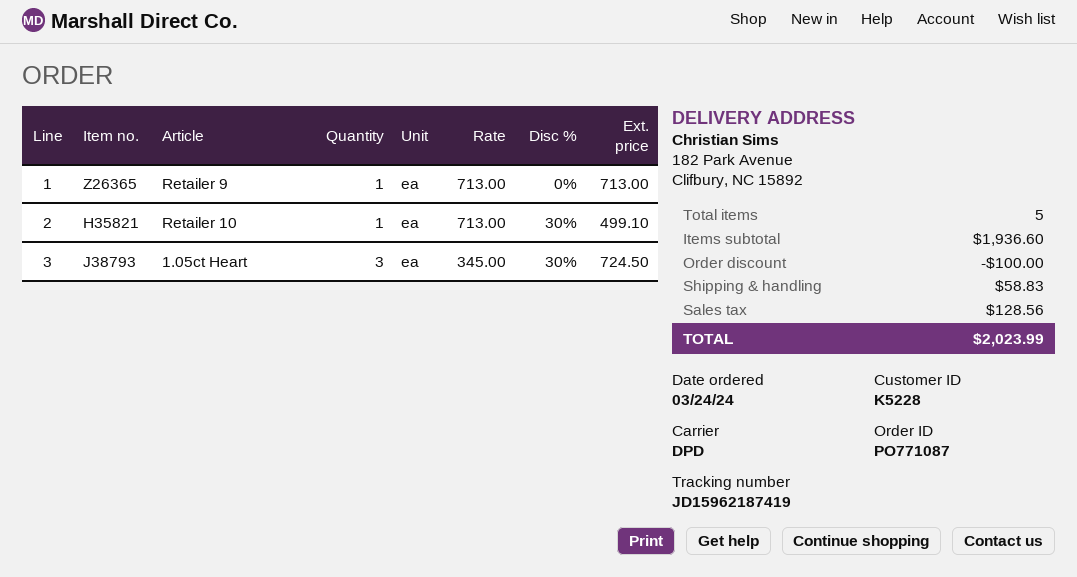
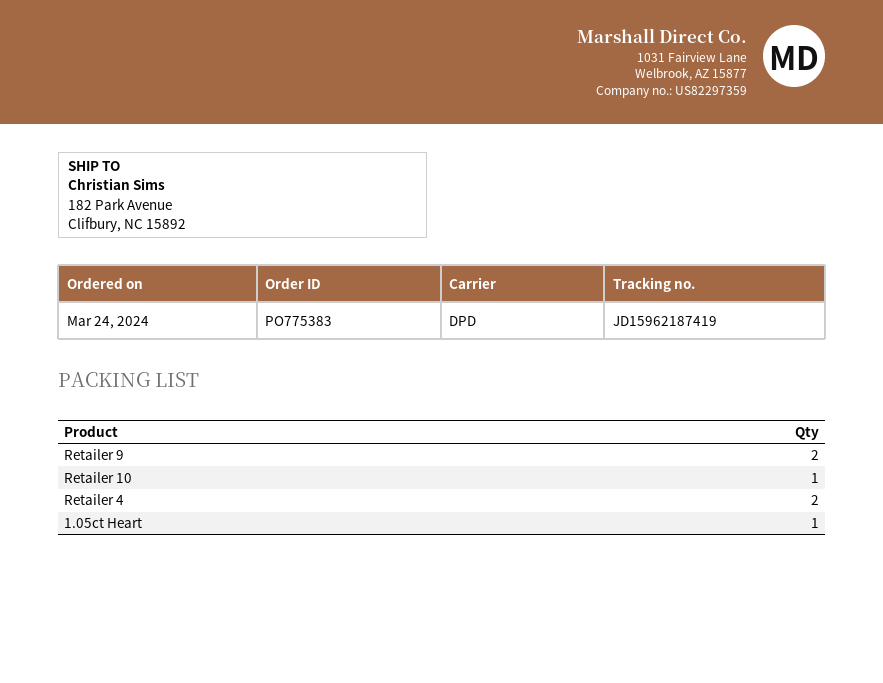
order number: PO771087 -> PO775383
Retailer 9: 1 -> 2
1.05ct Heart: 3 -> 1
Retailer 4: none -> 2

